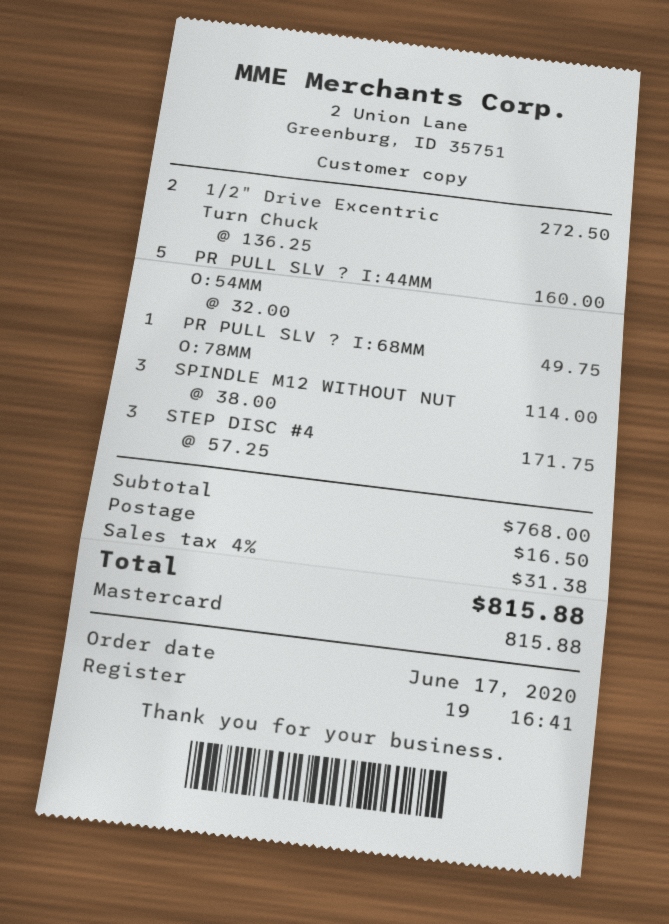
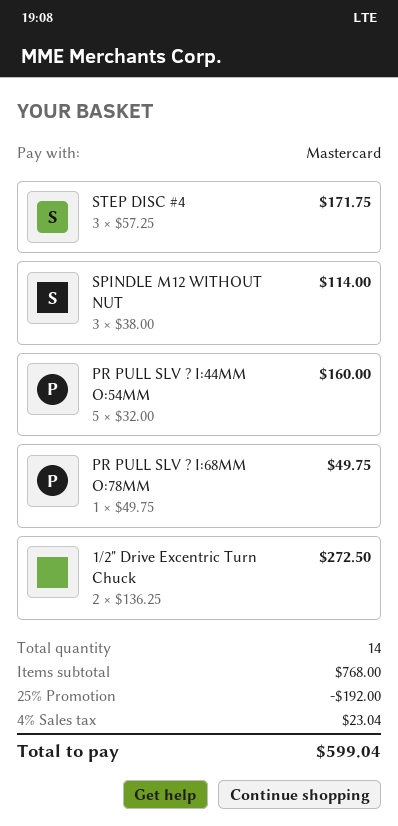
discount: none -> 25% = 192.00
shipping: 16.50 -> none
tax: 4% = 31.38 -> 4% = 23.04
total: 815.88 -> 599.04

